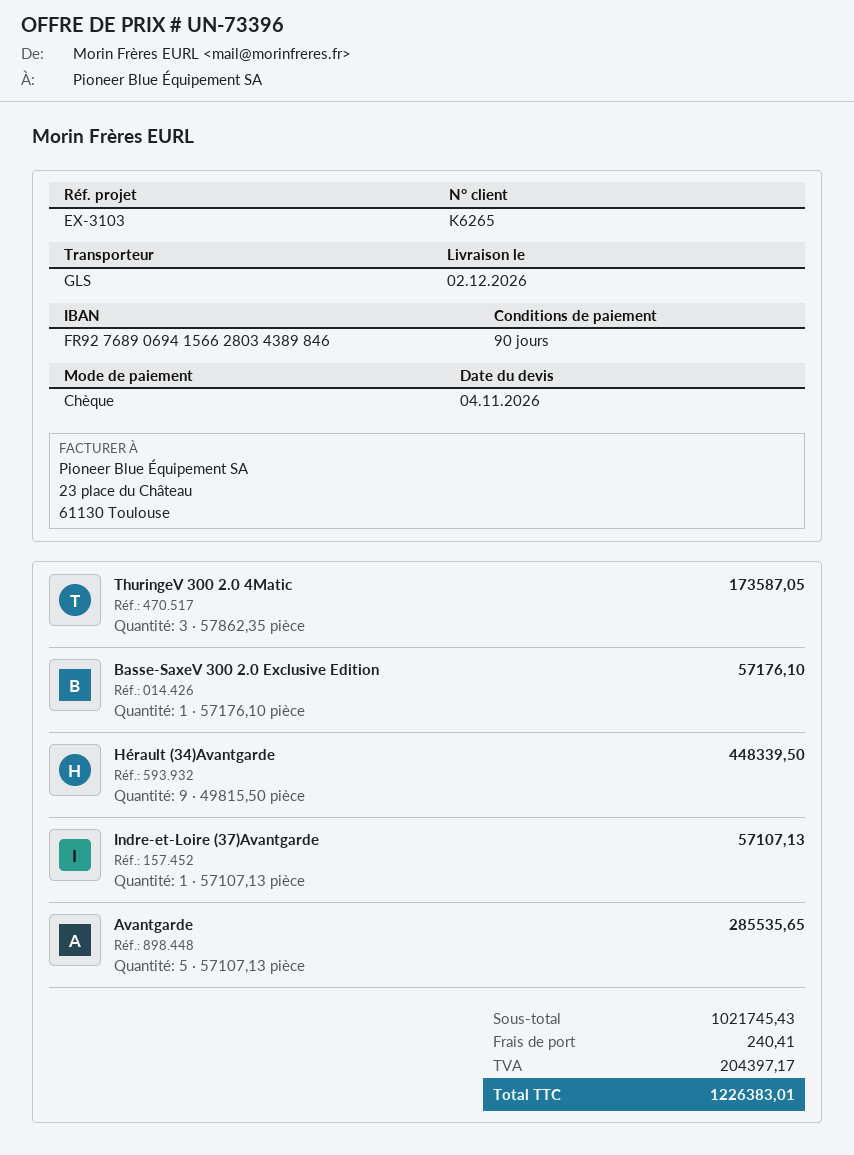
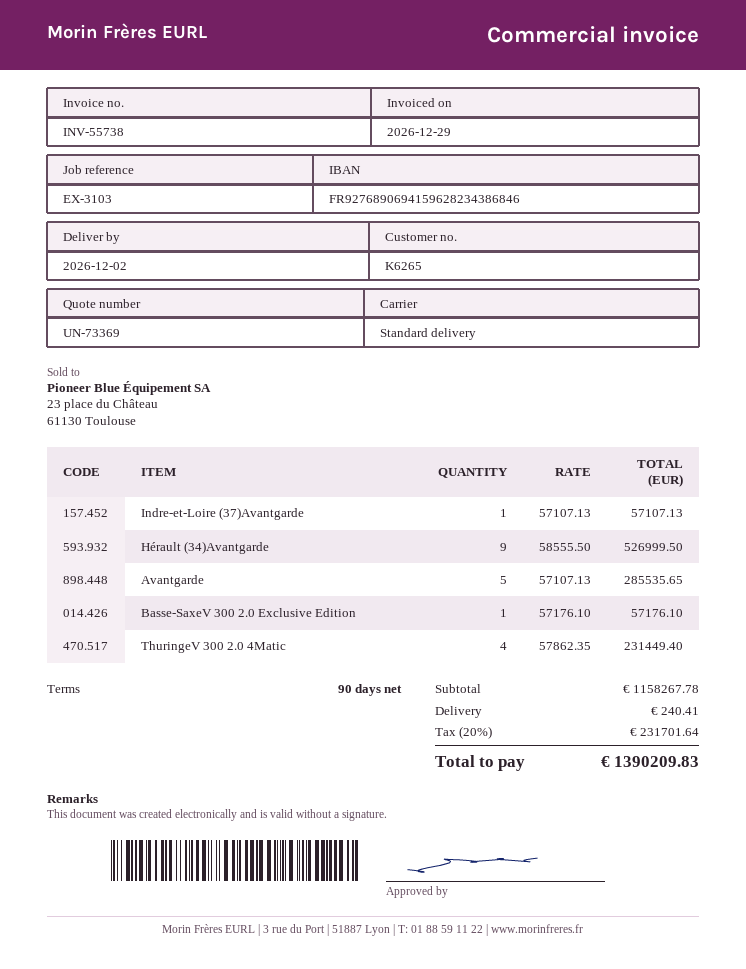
quote number: UN-73396 -> UN-73369
bank account: FR9276890694156628034389846 -> FR9276890694159628234386846
shipping method: GLS -> standard
ThuringeV 300 2.0 4Matic: 3 x 57862.35 = 173587.05 -> 4 x 57862.35 = 231449.40
Hérault (34)Avantgarde: 9 x 49815.50 = 448339.50 -> 9 x 58555.50 = 526999.50
subtotal: 1021745.43 -> 1158267.78
tax: 204397.17 -> 231701.64
total: 1226383.01 -> 1390209.83

